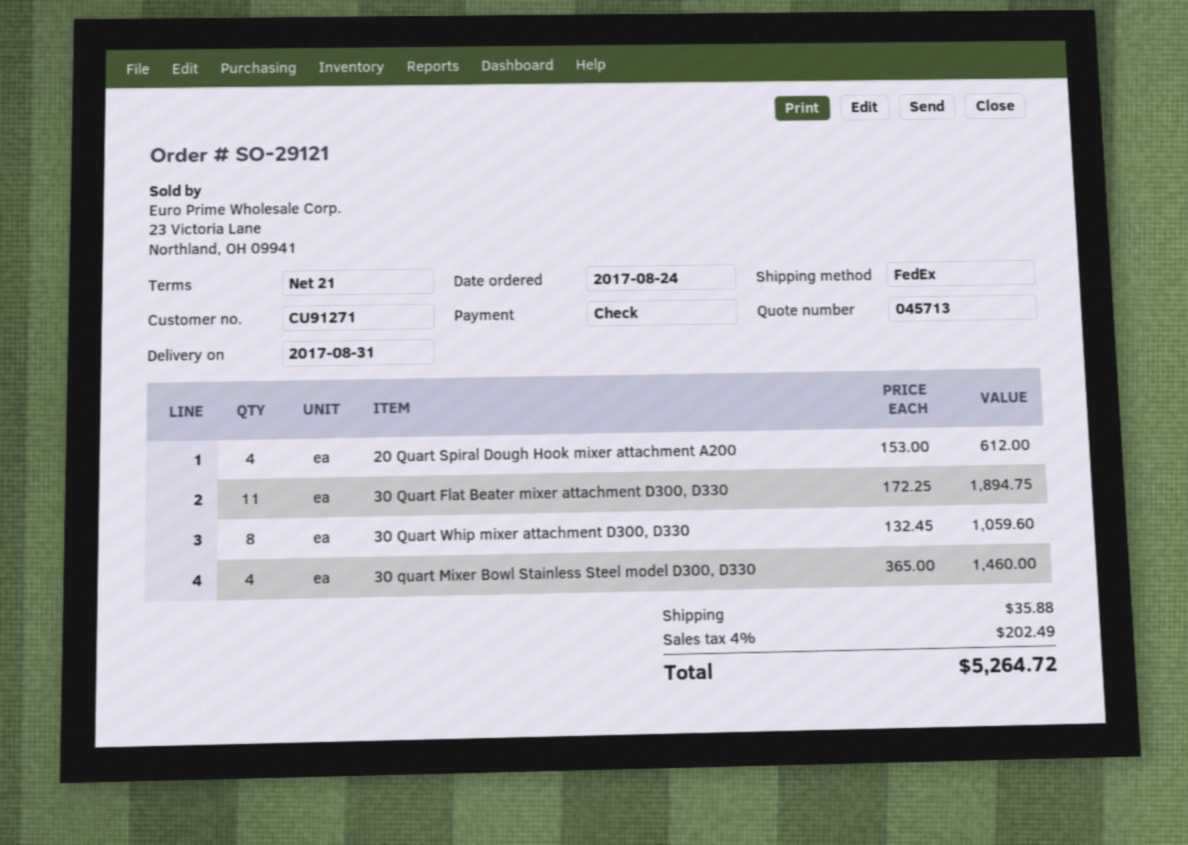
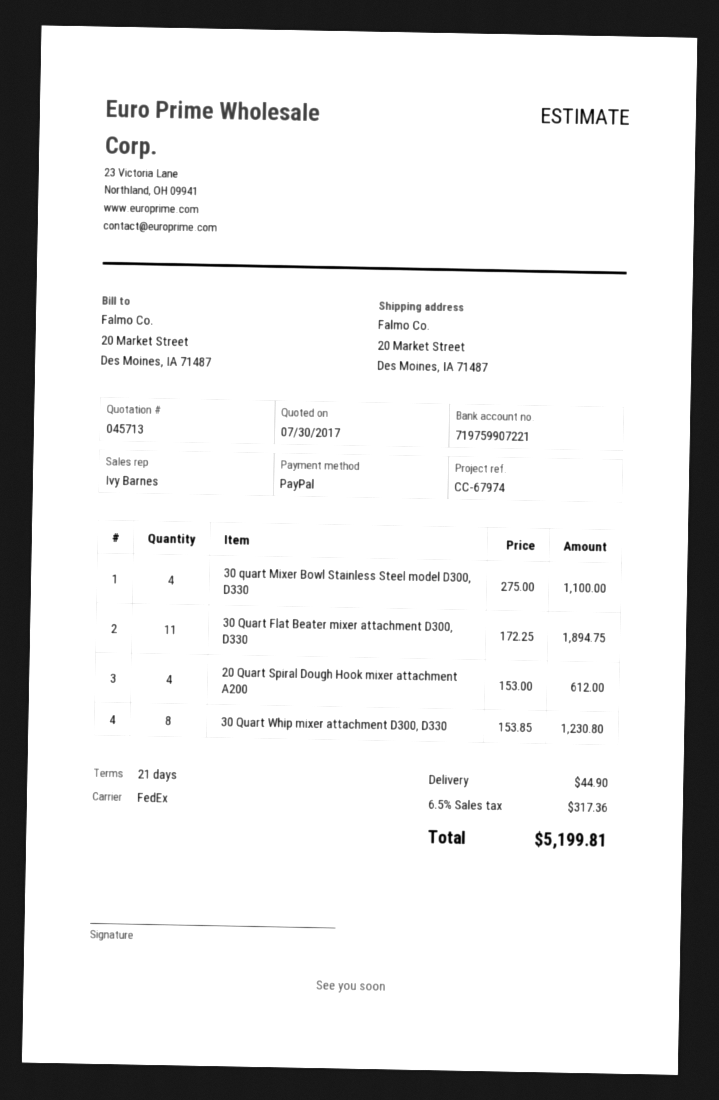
payment method: cheque -> PayPal
30 Quart Whip mixer attachment D300, D330: 8 x 132.45 = 1059.60 -> 8 x 153.85 = 1230.80
30 quart Mixer Bowl Stainless Steel model D300, D330: 4 x 365.00 = 1460.00 -> 4 x 275.00 = 1100.00
shipping: 35.88 -> 44.90
tax: 4% = 202.49 -> 6.5% = 317.36
total: 5264.72 -> 5199.81

